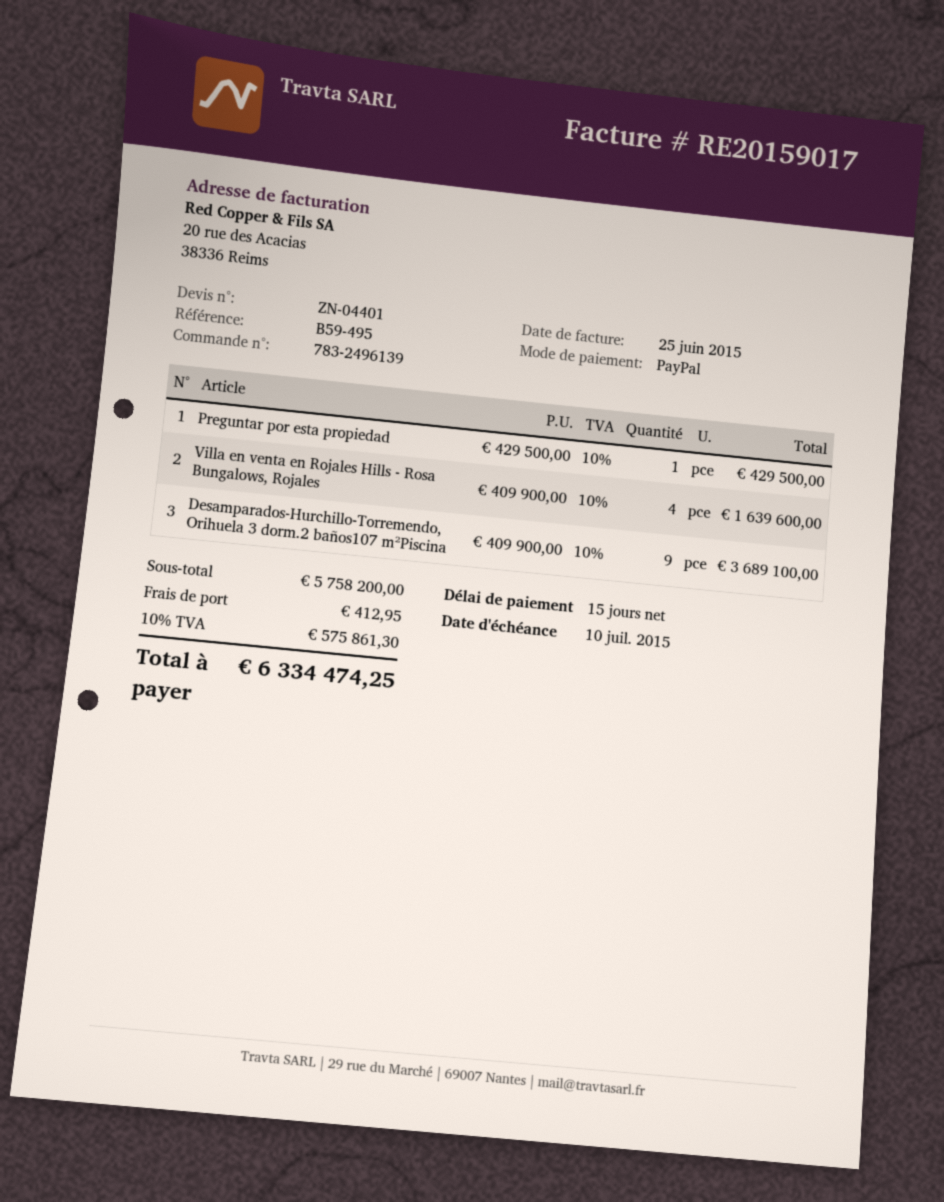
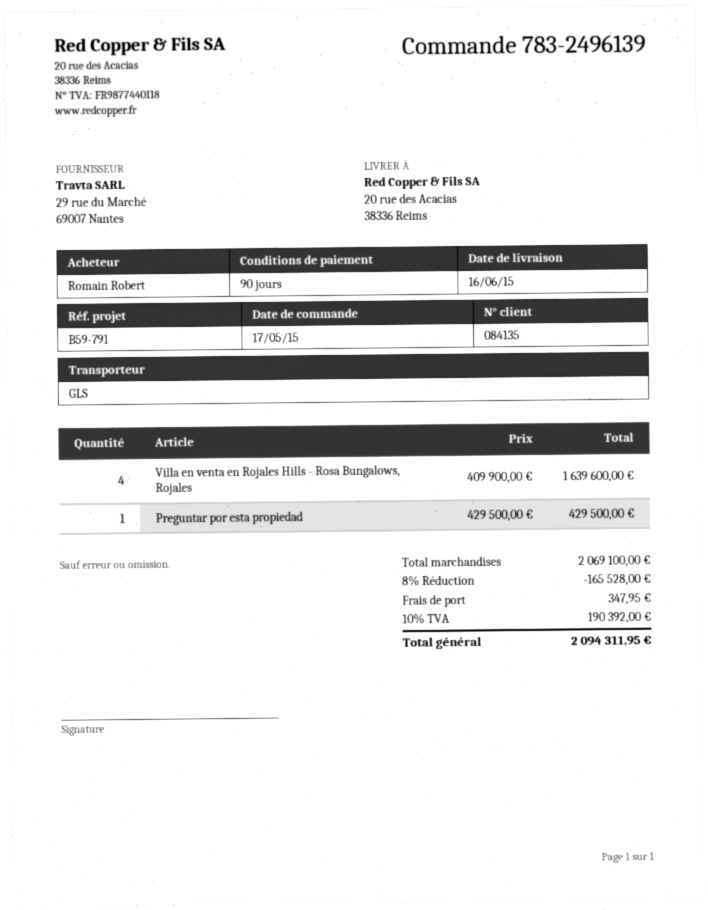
payment terms: 15 days -> 90 days
reference: B59-495 -> B59-791
Desamparados-Hurchillo-Torremendo, Orihuela 3 dorm.2 baños107 m²Piscina: 9 x 409900.00 = 3689100.00 -> none
subtotal: 5758200.00 -> 2069100.00
discount: none -> 8% = 165528.00
shipping: 412.95 -> 347.95
tax: 10% = 575861.30 -> 10% = 190392.00
total: 6334474.25 -> 2094311.95

